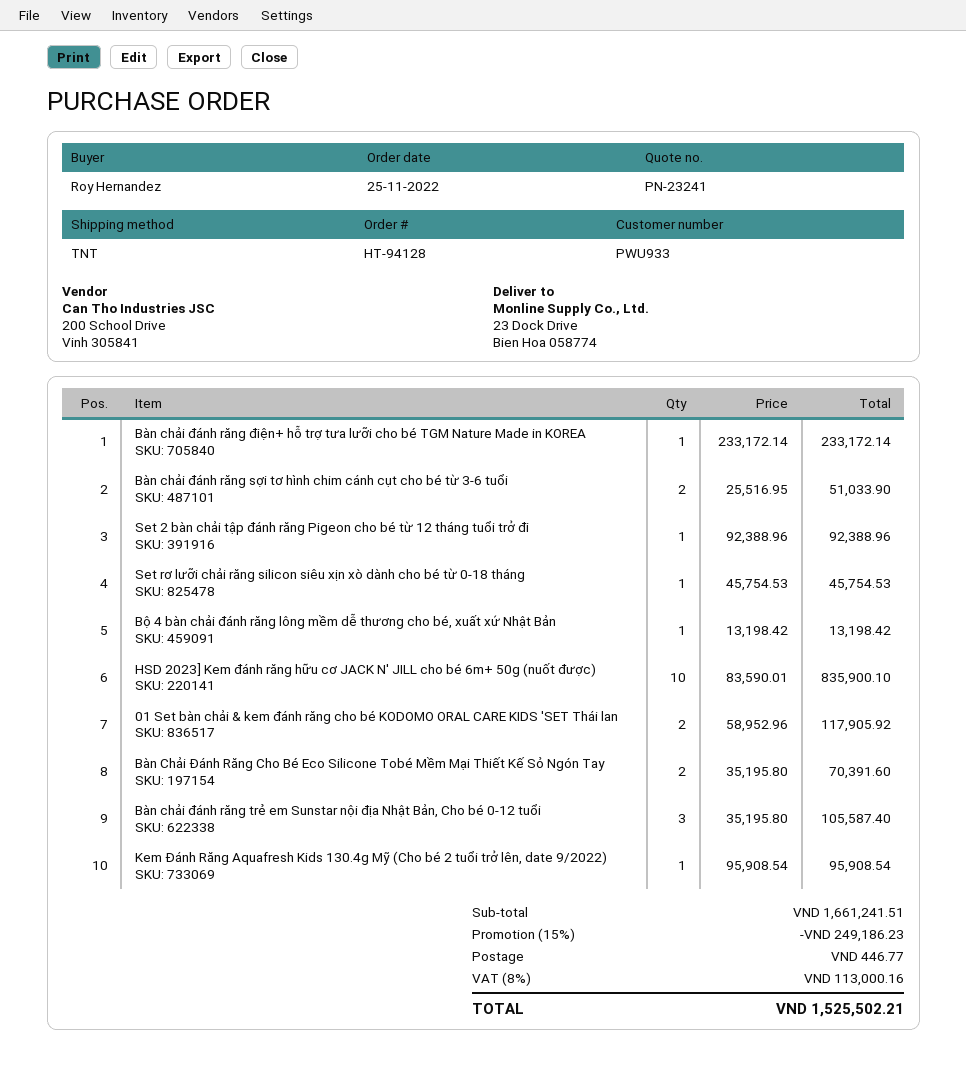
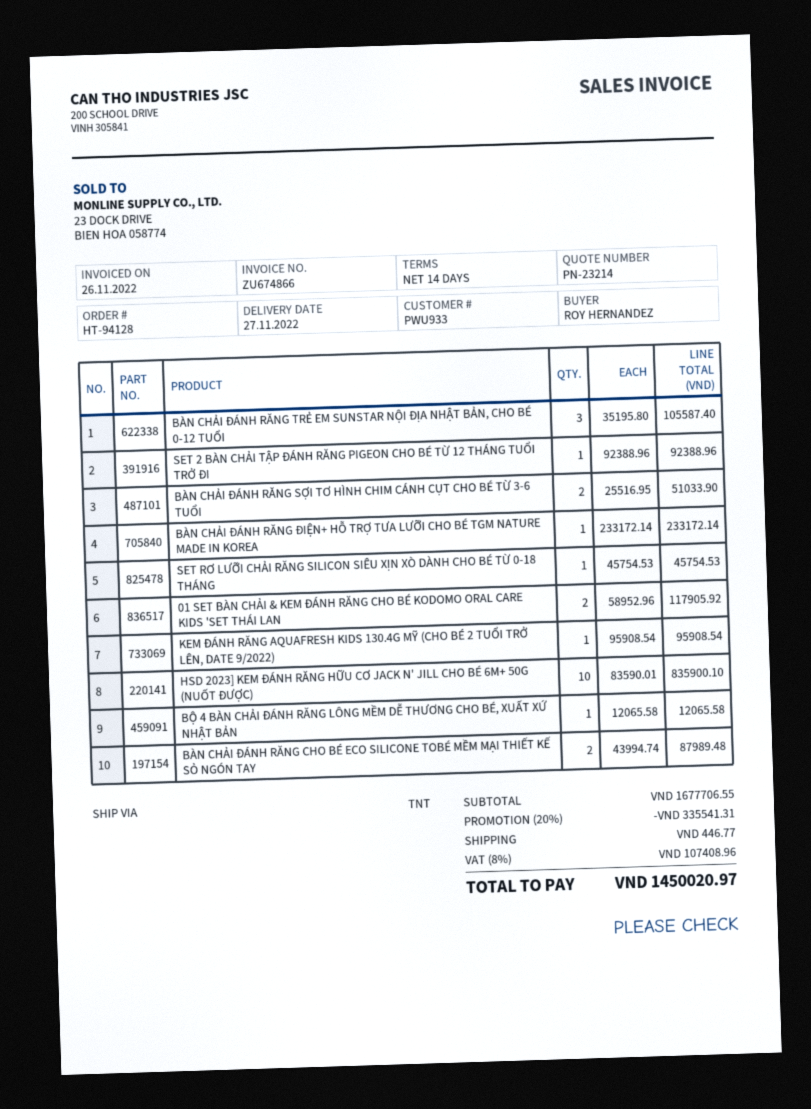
quote number: PN-23241 -> PN-23214
Bộ 4 bàn chải đánh răng lông mềm dễ thương cho bé, xuất xứ Nhật Bản: 1 x 13198.42 = 13198.42 -> 1 x 12065.58 = 12065.58
Bàn Chải Đánh Răng Cho Bé Eco Silicone Tobé Mềm Mại Thiết Kế Sỏ Ngón Tay: 2 x 35195.80 = 70391.60 -> 2 x 43994.74 = 87989.48
subtotal: 1661241.51 -> 1677706.55
discount: 15% = 249186.23 -> 20% = 335541.31
tax: 8% = 113000.16 -> 8% = 107408.96
total: 1525502.21 -> 1450020.97

